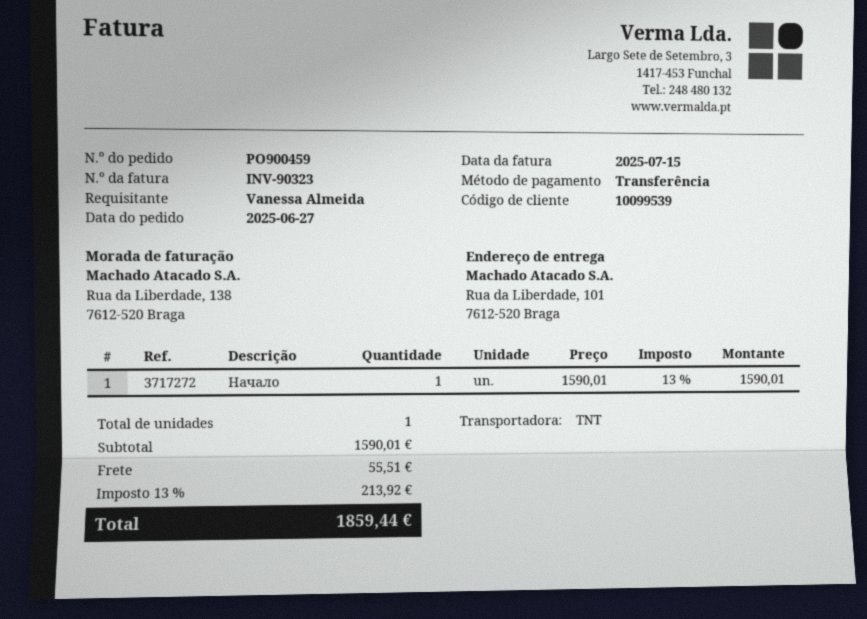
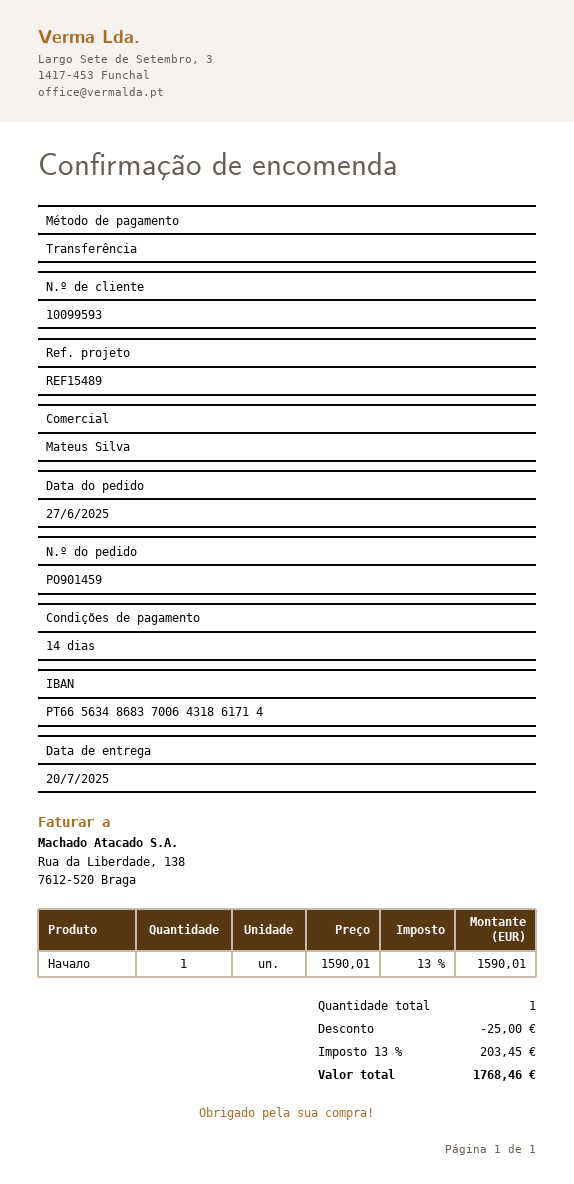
order number: PO900459 -> PO901459
customer number: 10099539 -> 10099593
discount: none -> 25.00
shipping: 55.51 -> none
tax: 13% = 213.92 -> 13% = 203.45
total: 1859.44 -> 1768.46

